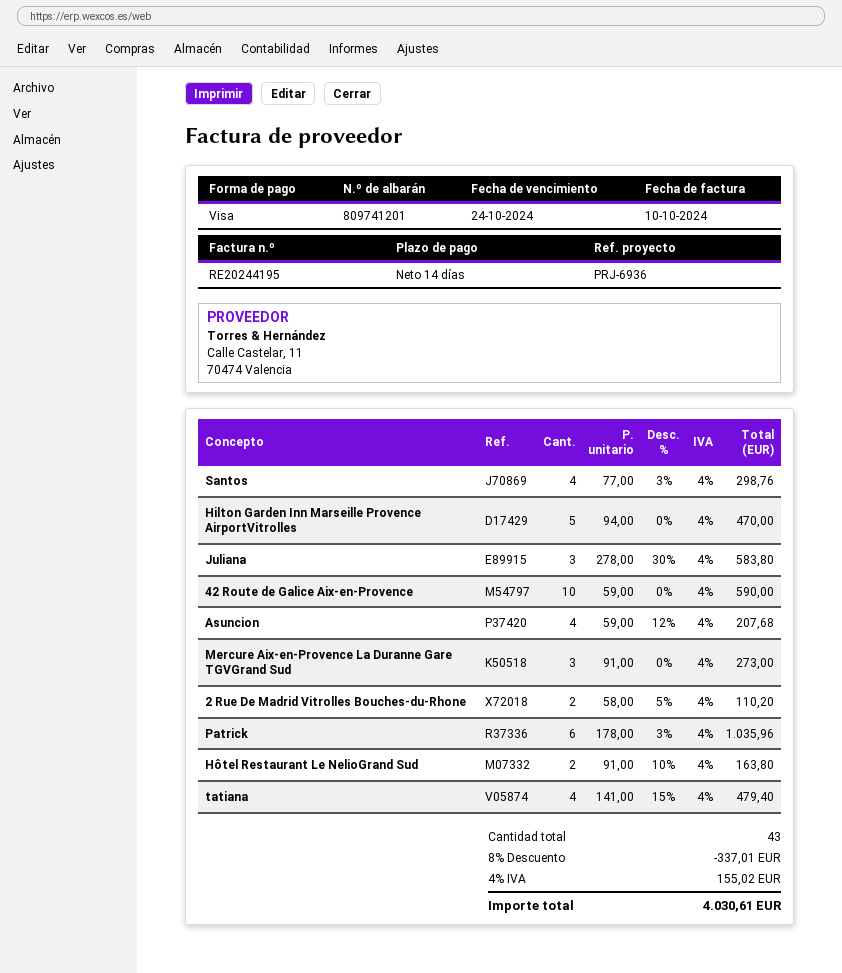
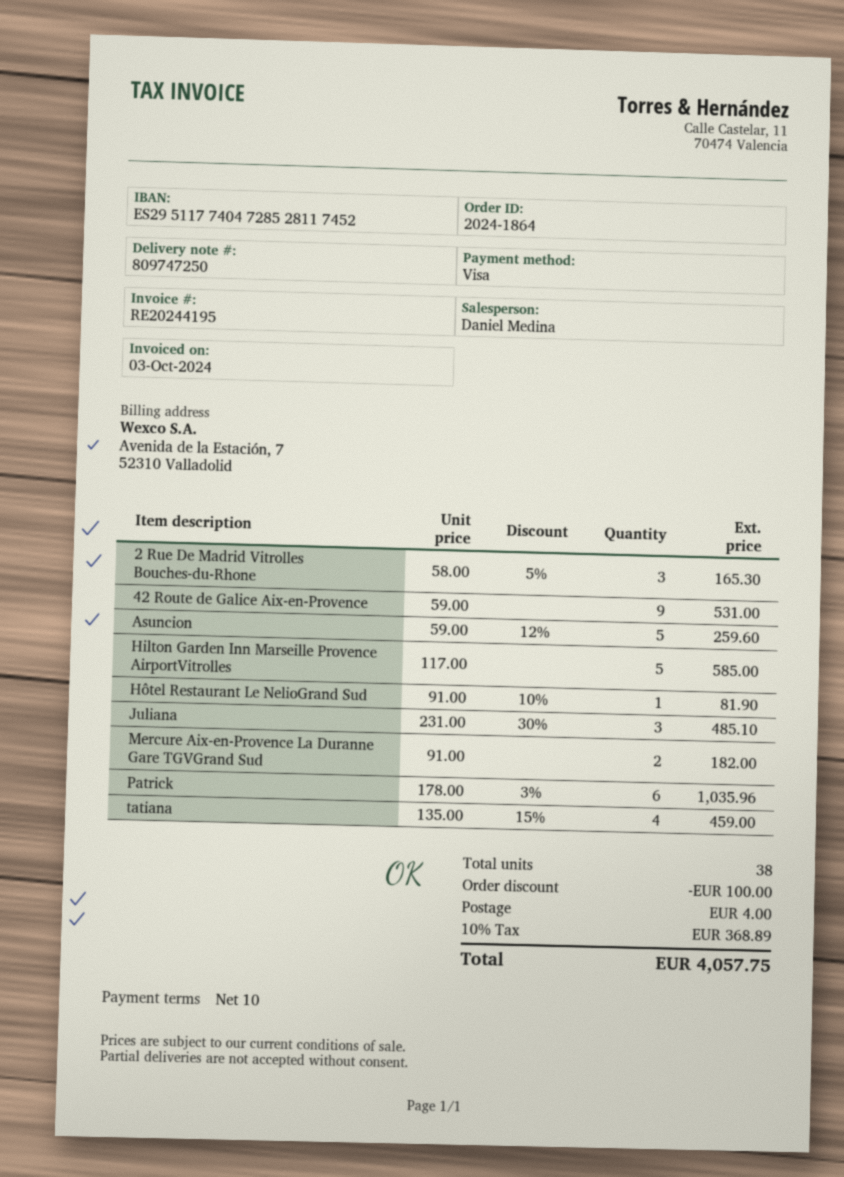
delivery note number: 809741201 -> 809747250
invoice date: 2024-10-10 -> 2024-10-03
payment terms: 14 days -> 10 days
Santos: 4 x 77.00 - 3% = 298.76 -> none
Hilton Garden Inn Marseille Provence AirportVitrolles: 5 x 94.00 = 470.00 -> 5 x 117.00 = 585.00
Juliana: 3 x 278.00 - 30% = 583.80 -> 3 x 231.00 - 30% = 485.10
42 Route de Galice Aix-en-Provence: 10 x 59.00 = 590.00 -> 9 x 59.00 = 531.00
Asuncion: 4 x 59.00 - 12% = 207.68 -> 5 x 59.00 - 12% = 259.60
Mercure Aix-en-Provence La Duranne Gare TGVGrand Sud: 3 x 91.00 = 273.00 -> 2 x 91.00 = 182.00
2 Rue De Madrid Vitrolles Bouches-du-Rhone: 2 x 58.00 - 5% = 110.20 -> 3 x 58.00 - 5% = 165.30
Hôtel Restaurant Le NelioGrand Sud: 2 x 91.00 - 10% = 163.80 -> 1 x 91.00 - 10% = 81.90
tatiana: 4 x 141.00 - 15% = 479.40 -> 4 x 135.00 - 15% = 459.00
total quantity: 43 -> 38
discount: 337.01 -> 100.00
shipping: none -> 4.00
tax: 4% = 155.02 -> 10% = 368.89
total: 4030.61 -> 4057.75

